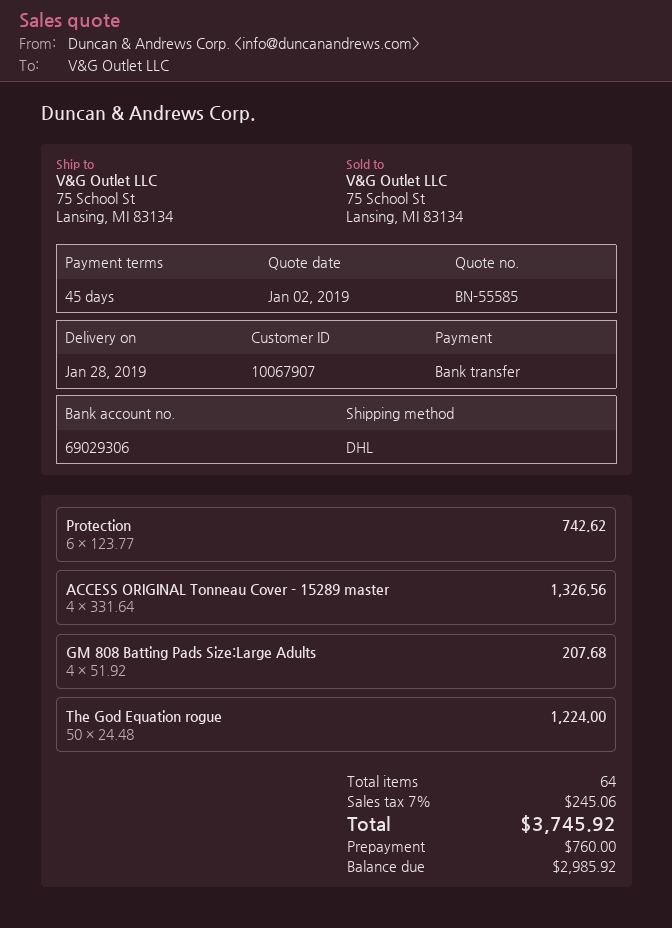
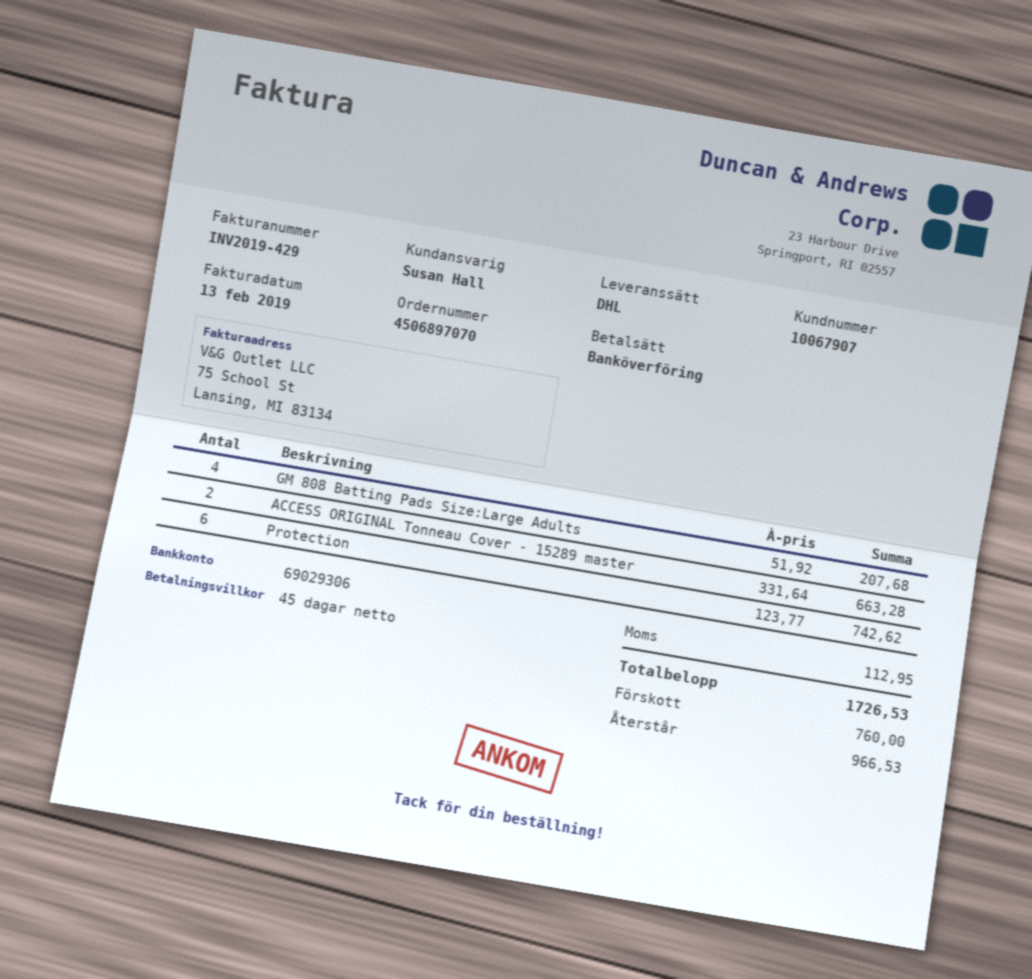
ACCESS ORIGINAL Tonneau Cover - 15289 master: 4 x 331.64 = 1326.56 -> 2 x 331.64 = 663.28
The God Equation rogue: 50 x 24.48 = 1224.00 -> none
tax: 245.06 -> 112.95
total: 3745.92 -> 1726.53
balance: 2985.92 -> 966.53

